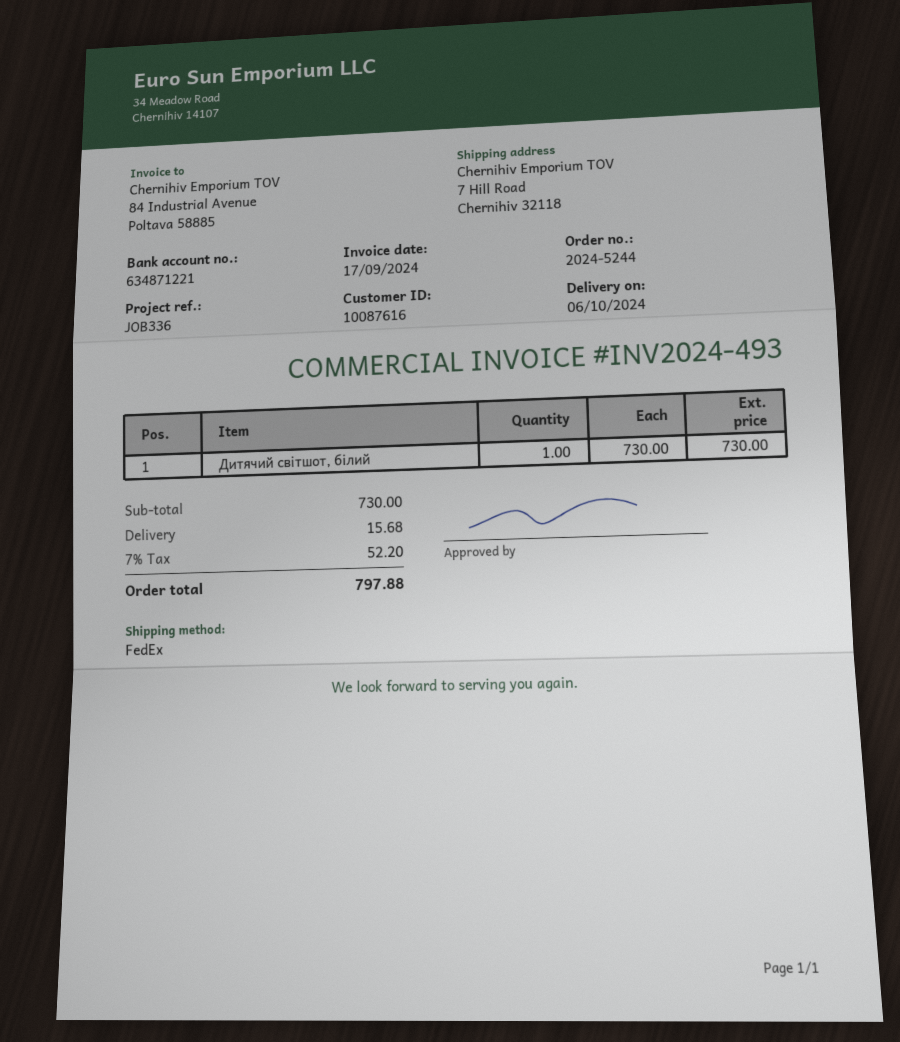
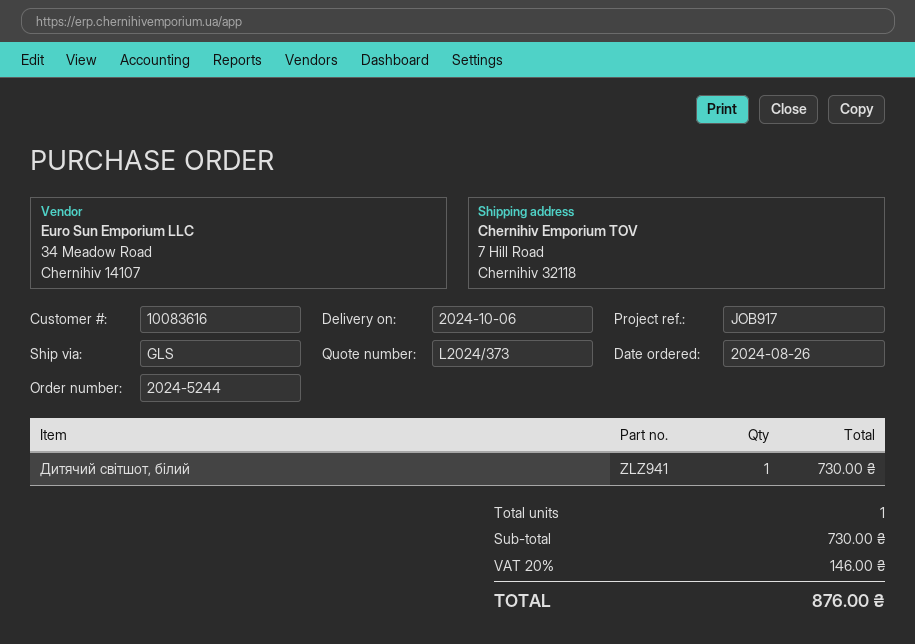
customer number: 10087616 -> 10083616
reference: JOB336 -> JOB917
shipping method: FedEx -> GLS
shipping: 15.68 -> none
tax: 7% = 52.20 -> 20% = 146.00
total: 797.88 -> 876.00

